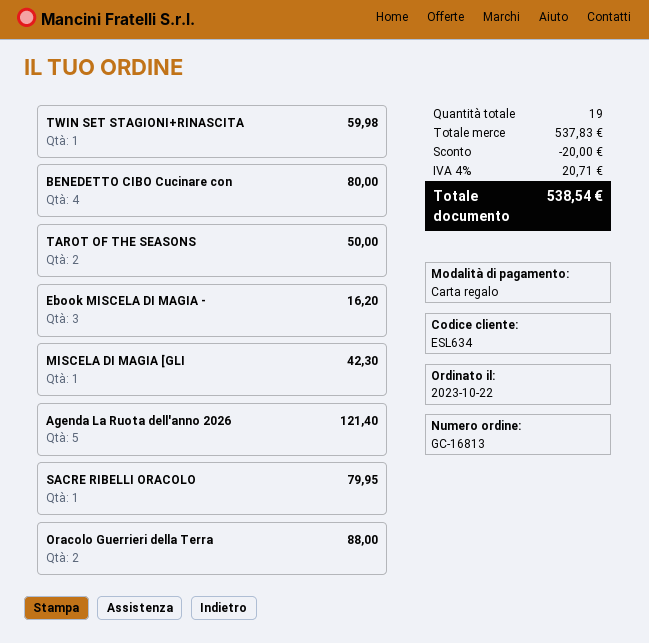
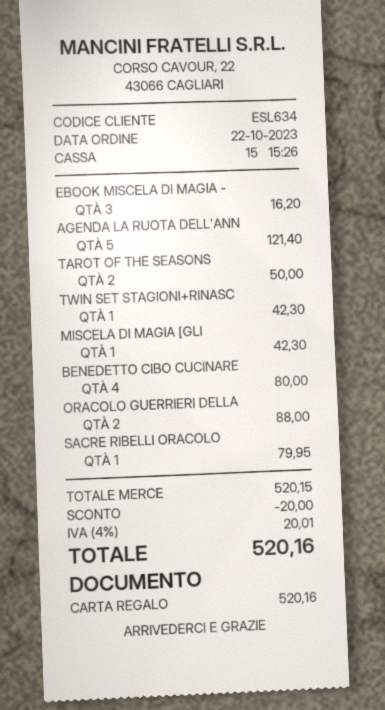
TWIN SET STAGIONI+RINASCITA: 1 for 59.98 -> 1 for 42.30
subtotal: 537.83 -> 520.15
tax: 4% = 20.71 -> 4% = 20.01
total: 538.54 -> 520.16

